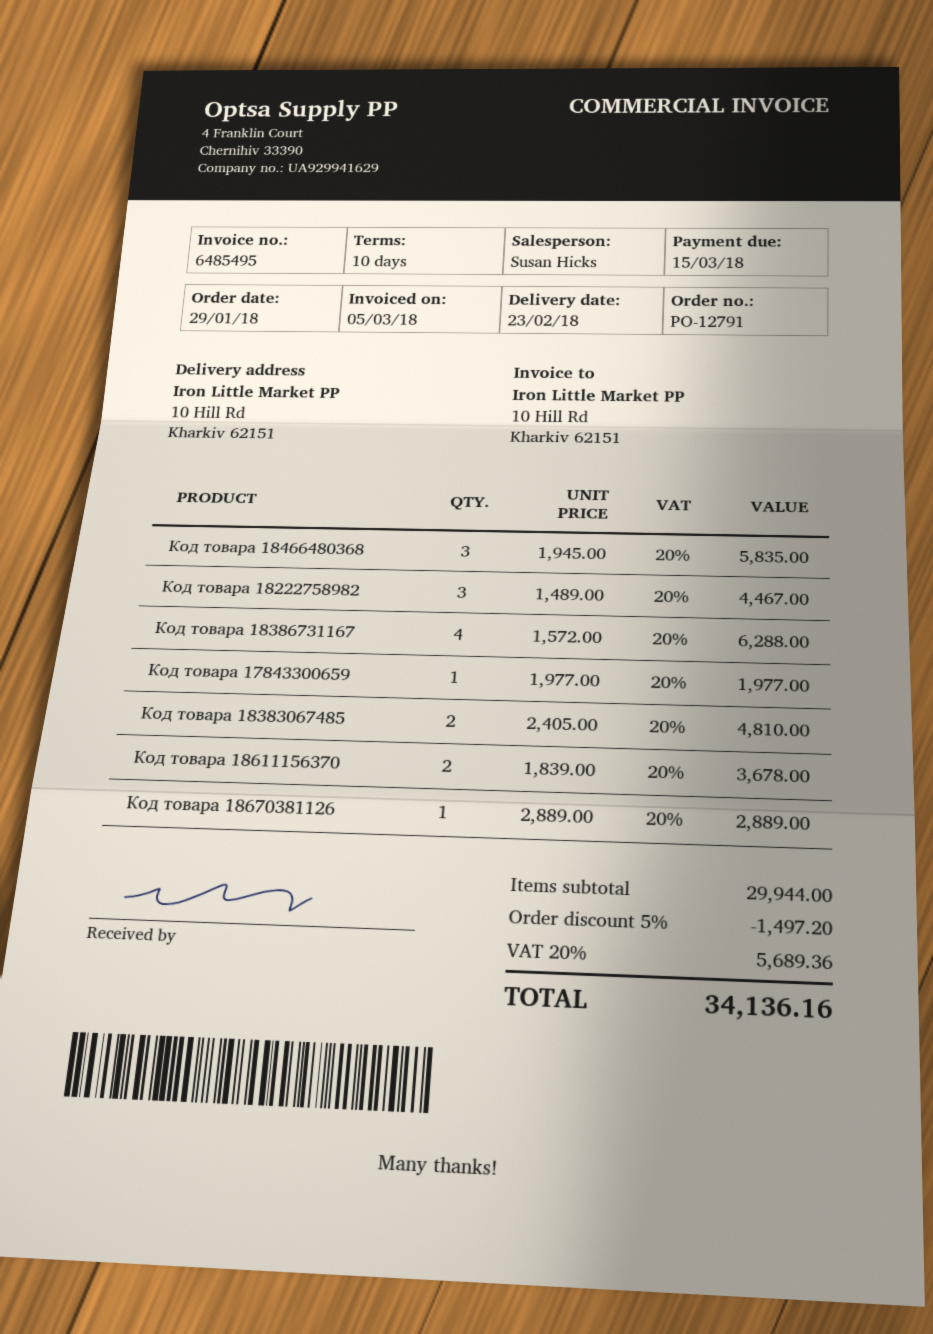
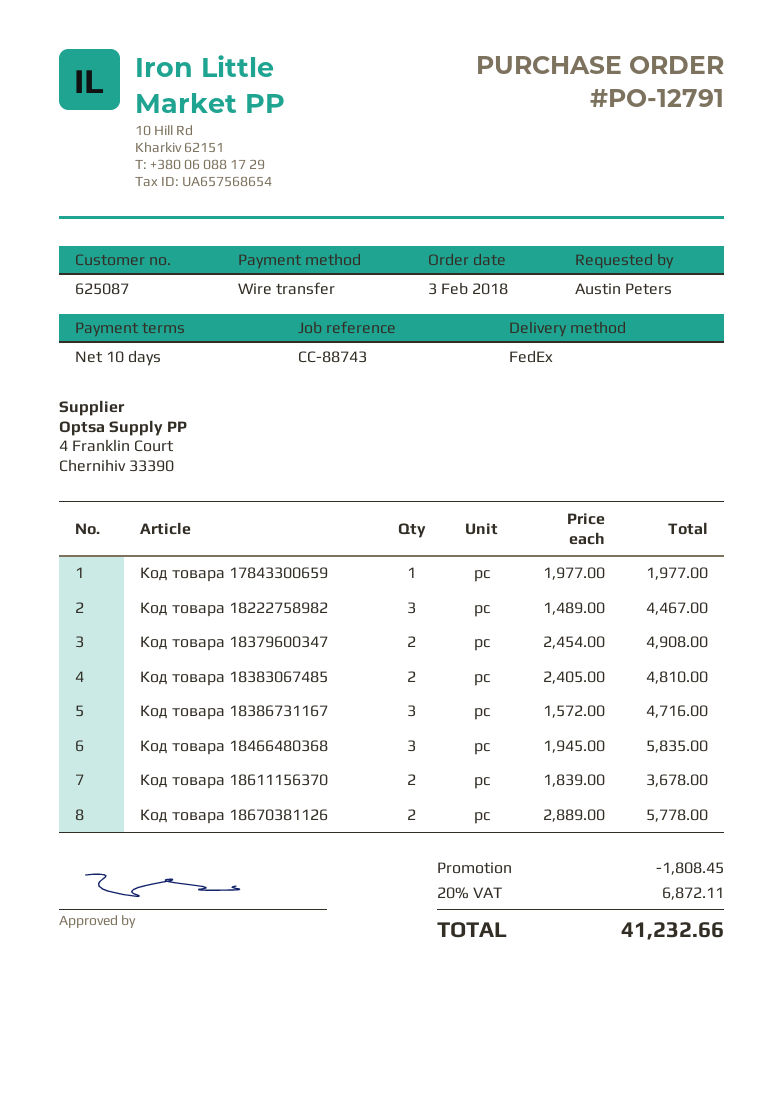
order date: 2018-01-29 -> 2018-02-03
Код товара 18386731167: 4 x 1572.00 = 6288.00 -> 3 x 1572.00 = 4716.00
Код товара 18670381126: 1 x 2889.00 = 2889.00 -> 2 x 2889.00 = 5778.00
Код товара 18379600347: none -> 2 x 2454.00 = 4908.00
discount: 1497.20 -> 1808.45
tax: 20% = 5689.36 -> 20% = 6872.11
total: 34136.16 -> 41232.66

